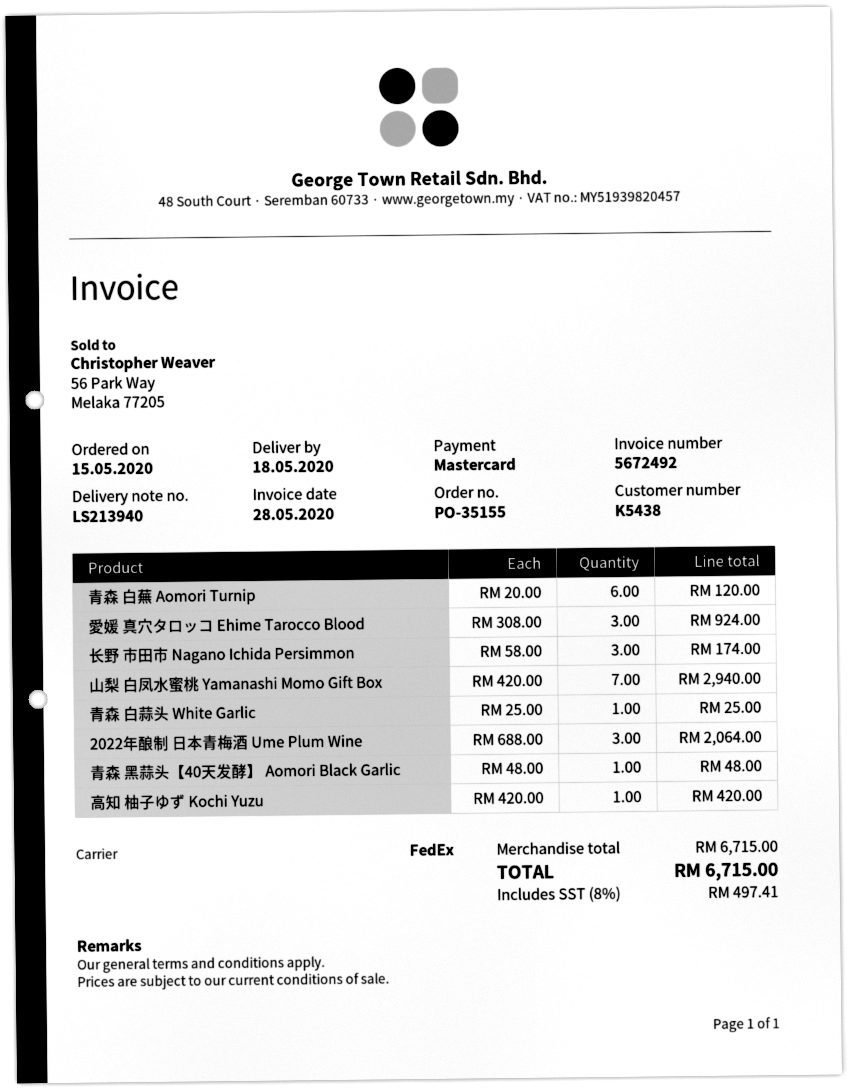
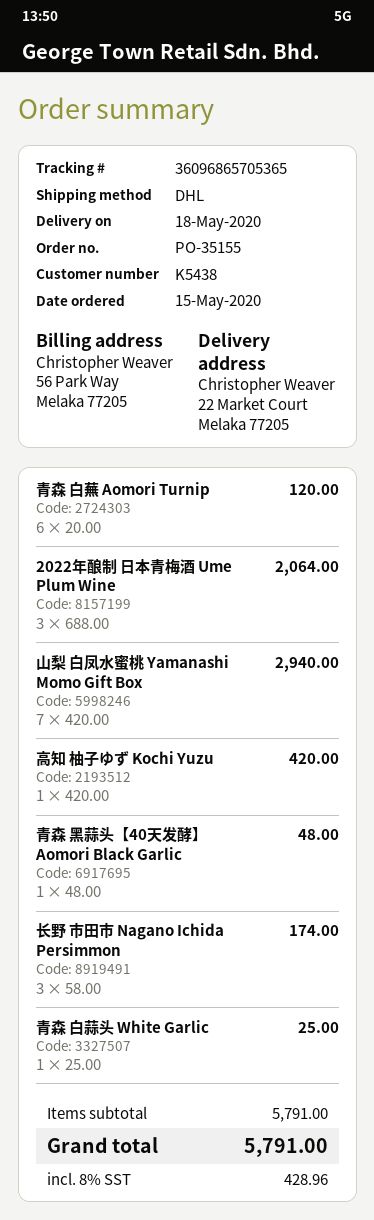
shipping method: FedEx -> DHL
愛媛 真穴タロッコ Ehime Tarocco Blood: 3 x 308.00 = 924.00 -> none
subtotal: 6715.00 -> 5791.00
tax: 8% = 497.41 -> 8% = 428.96
total: 6715.00 -> 5791.00

